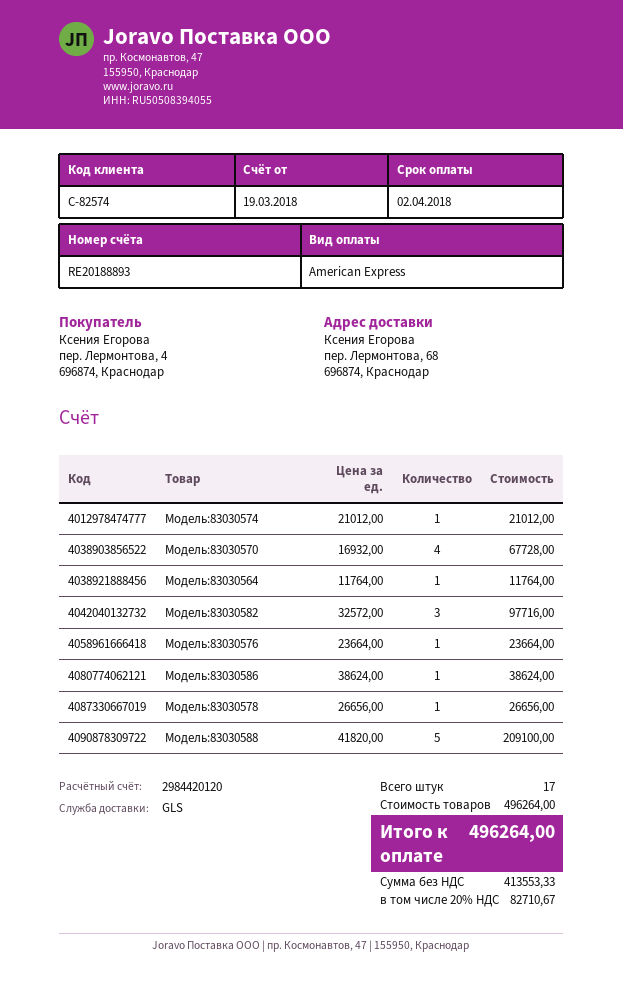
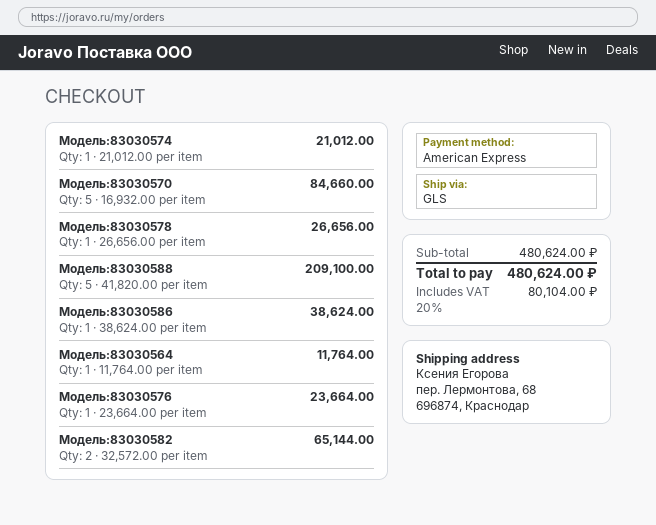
Модель:83030570: 4 x 16932.00 = 67728.00 -> 5 x 16932.00 = 84660.00
Модель:83030582: 3 x 32572.00 = 97716.00 -> 2 x 32572.00 = 65144.00
subtotal: 496264.00 -> 480624.00
tax: 20% = 82710.67 -> 20% = 80104.00
total: 496264.00 -> 480624.00

